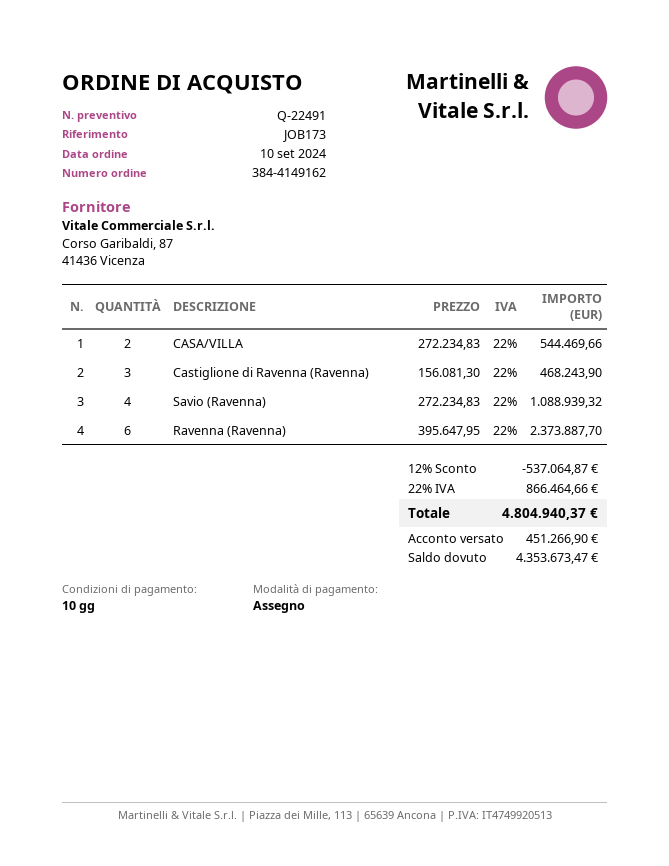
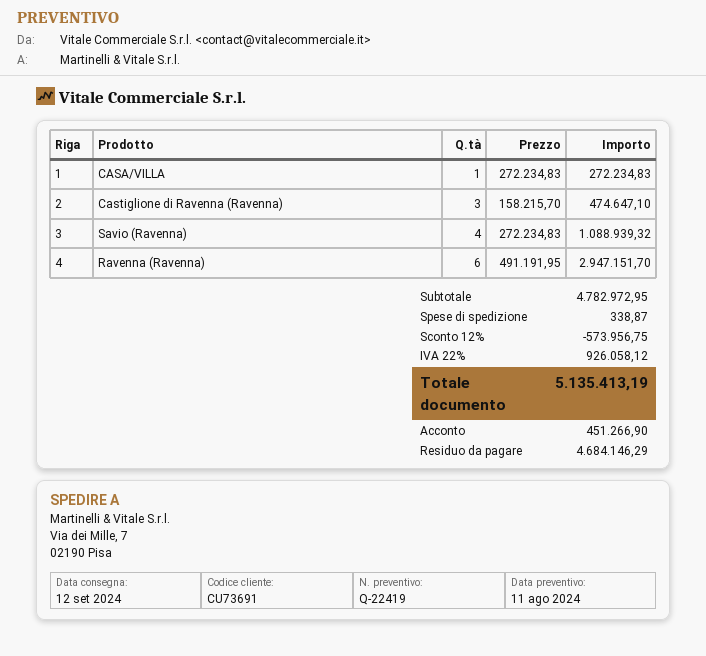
quote number: Q-22491 -> Q-22419
CASA/VILLA: 2 x 272234.83 = 544469.66 -> 1 x 272234.83 = 272234.83
Castiglione di Ravenna (Ravenna): 3 x 156081.30 = 468243.90 -> 3 x 158215.70 = 474647.10
Ravenna (Ravenna): 6 x 395647.95 = 2373887.70 -> 6 x 491191.95 = 2947151.70
discount: 12% = 537064.87 -> 12% = 573956.75
shipping: none -> 338.87
tax: 22% = 866464.66 -> 22% = 926058.12
total: 4804940.37 -> 5135413.19
balance: 4353673.47 -> 4684146.29

